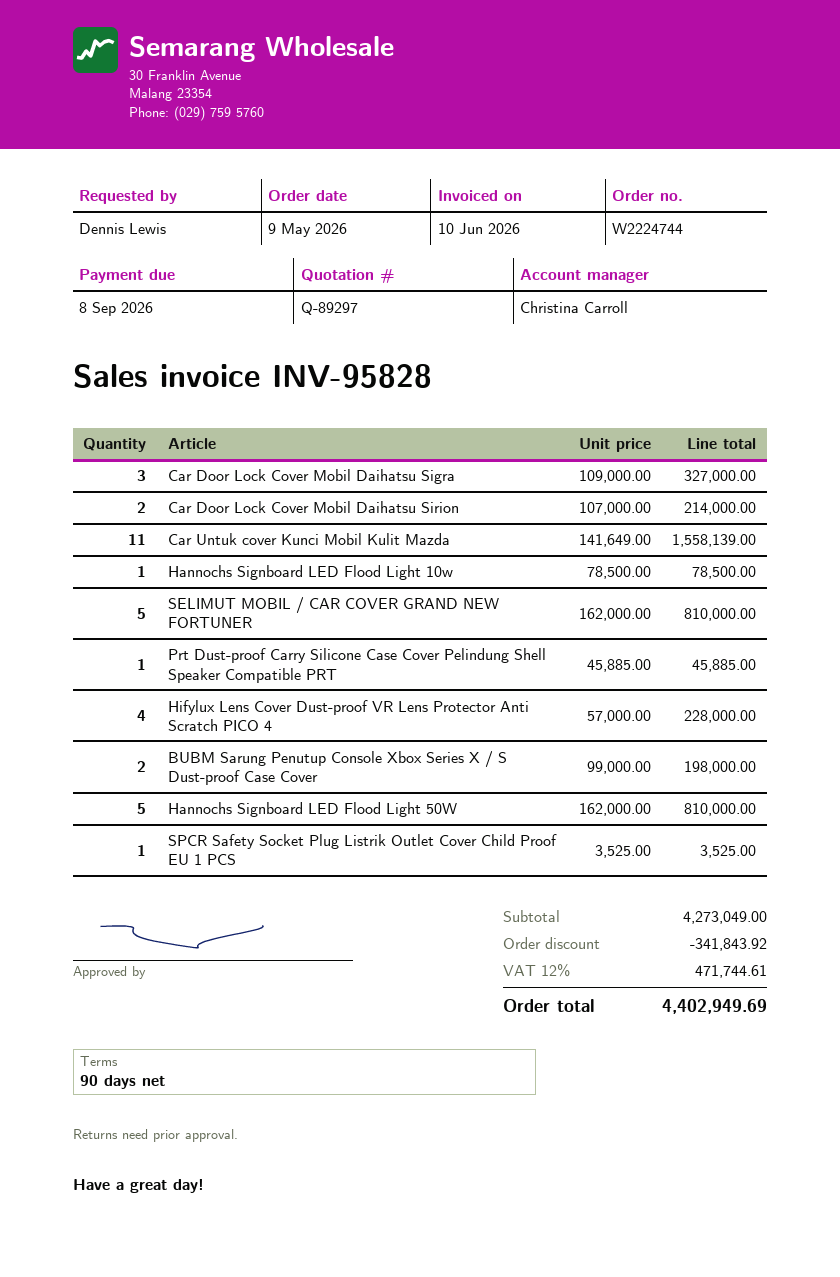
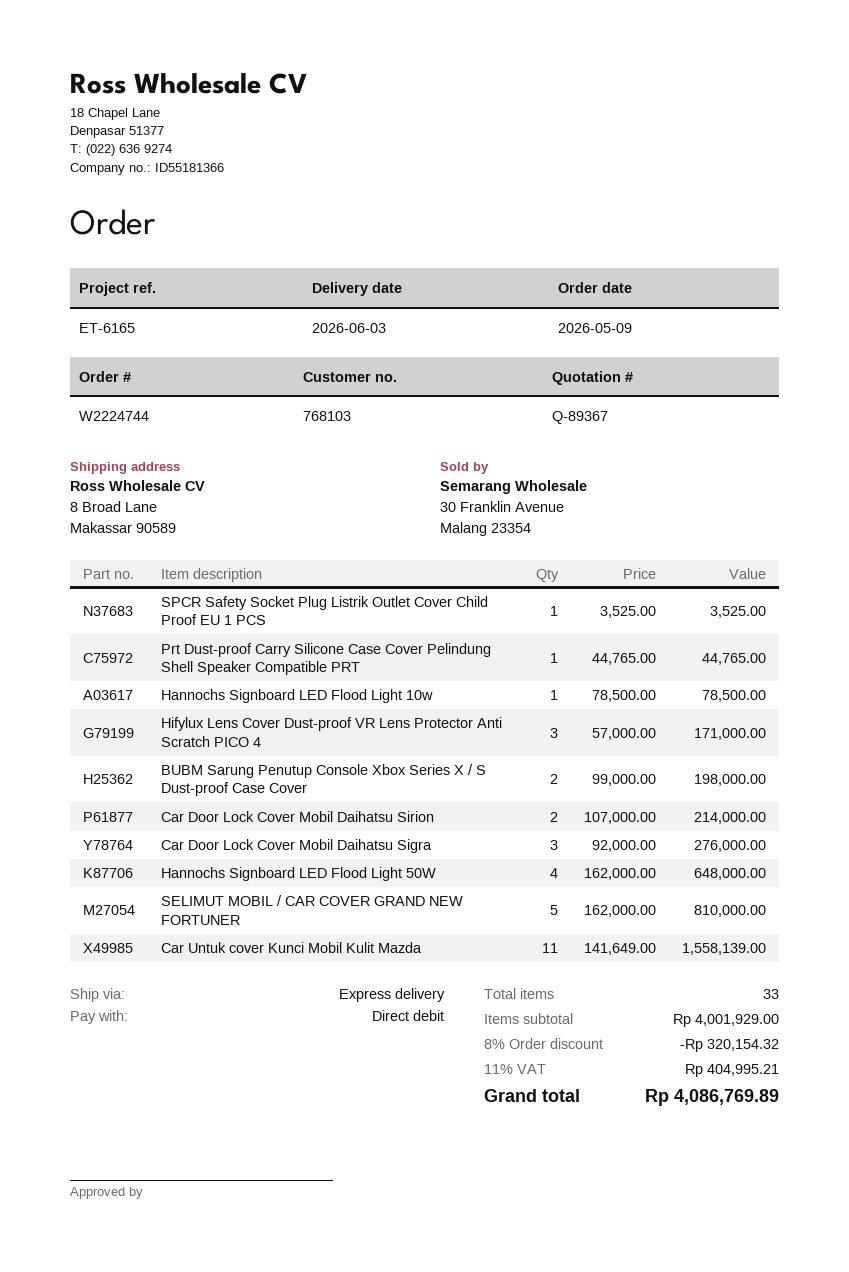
quote number: Q-89297 -> Q-89367
Car Door Lock Cover Mobil Daihatsu Sigra: 3 x 109000.00 = 327000.00 -> 3 x 92000.00 = 276000.00
Prt Dust-proof Carry Silicone Case Cover Pelindung Shell Speaker Compatible PRT: 1 x 45885.00 = 45885.00 -> 1 x 44765.00 = 44765.00
Hifylux Lens Cover Dust-proof VR Lens Protector Anti Scratch PICO 4: 4 x 57000.00 = 228000.00 -> 3 x 57000.00 = 171000.00
Hannochs Signboard LED Flood Light 50W: 5 x 162000.00 = 810000.00 -> 4 x 162000.00 = 648000.00
subtotal: 4273049.00 -> 4001929.00
discount: 341843.92 -> 320154.32
tax: 12% = 471744.61 -> 11% = 404995.21
total: 4402949.69 -> 4086769.89

